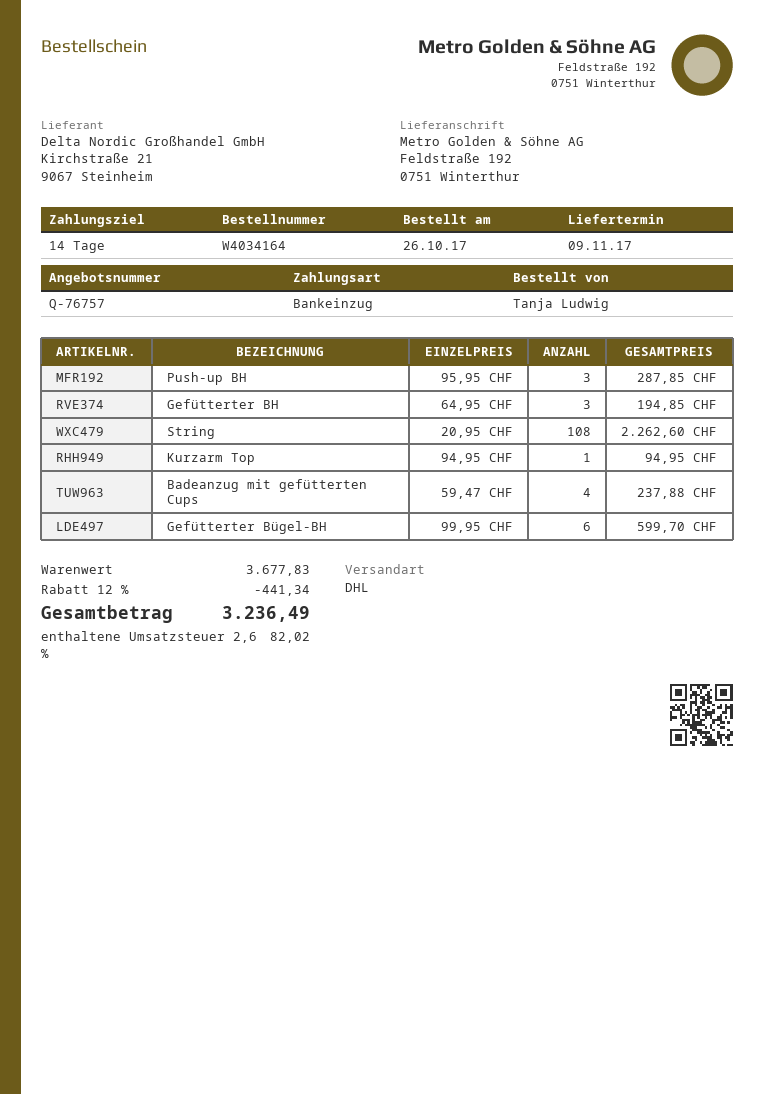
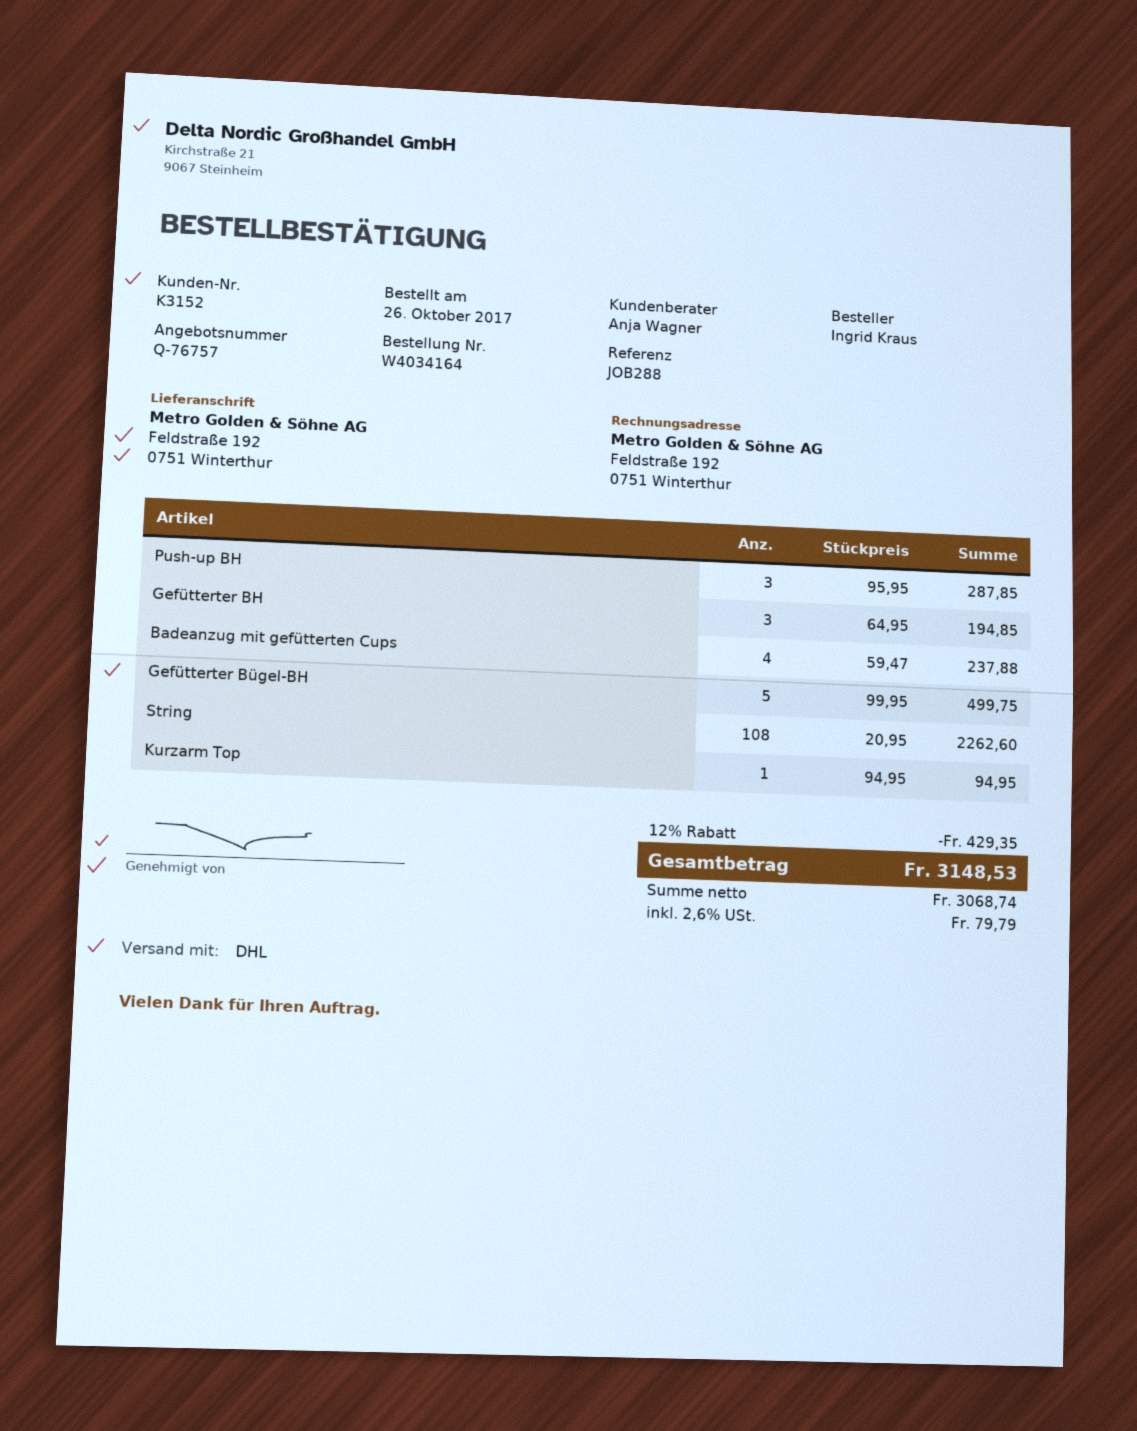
ordered by: Tanja Ludwig -> Ingrid Kraus
Gefütterter Bügel-BH: 6 x 99.95 = 599.70 -> 5 x 99.95 = 499.75
discount: 12% = 441.34 -> 12% = 429.35
tax: 2.6% = 82.02 -> 2.6% = 79.79
total: 3236.49 -> 3148.53

